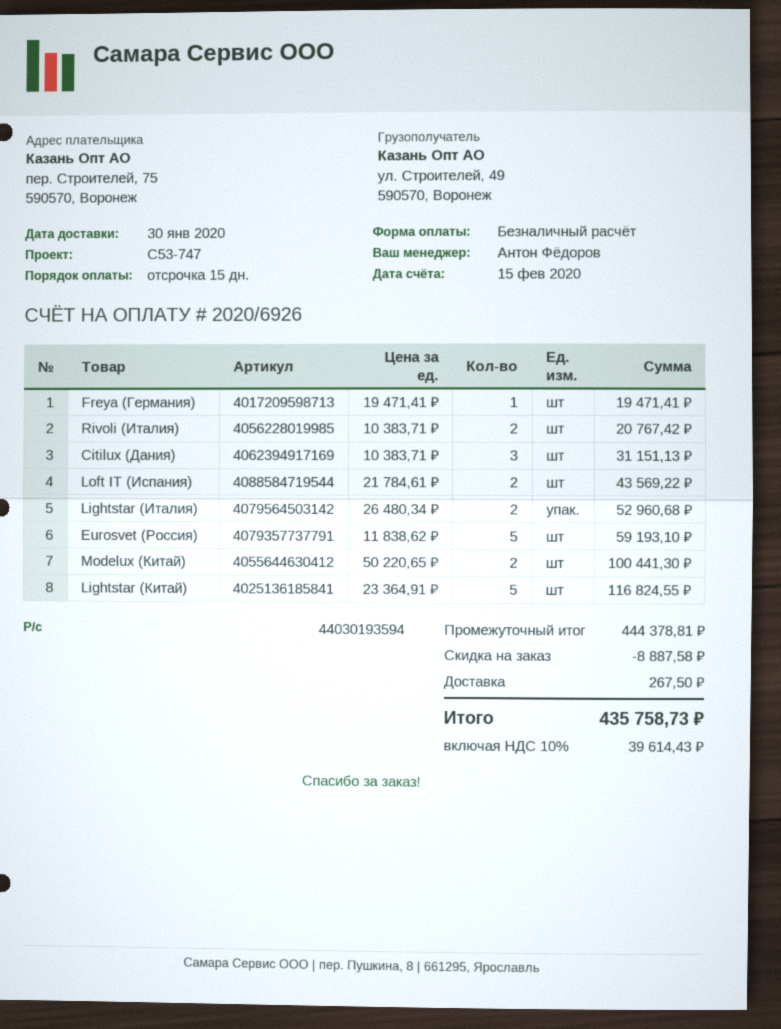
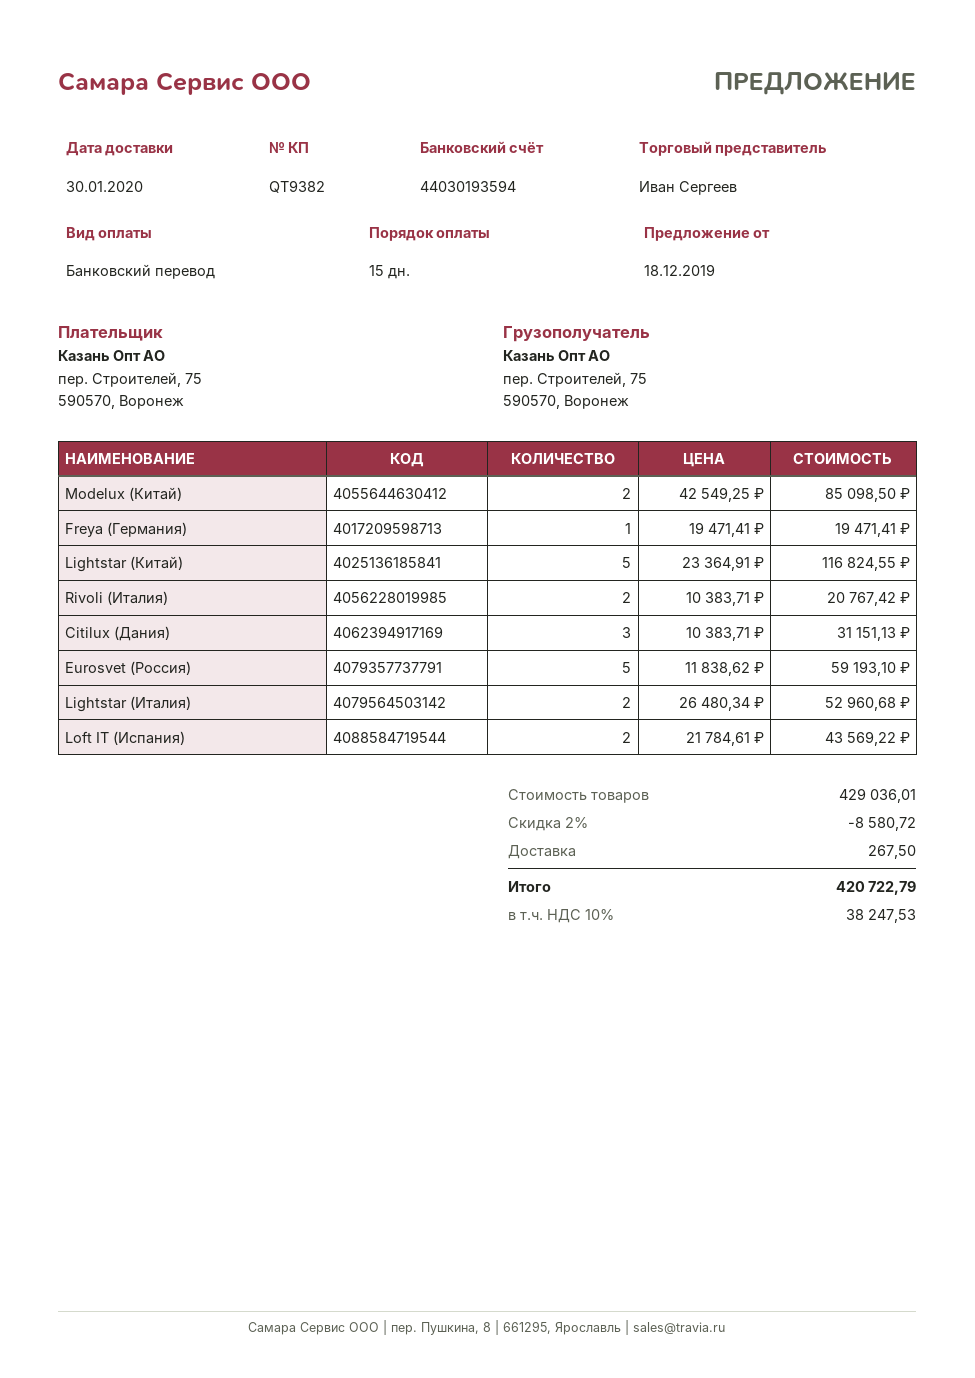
sales rep: Антон Фёдоров -> Иван Сергеев
ship to: ул. Строителей, 49, 590570, Воронеж -> пер. Строителей, 75, 590570, Воронеж
Modelux (Китай): 2 x 50220.65 = 100441.30 -> 2 x 42549.25 = 85098.50
subtotal: 444378.81 -> 429036.01
discount: 8887.58 -> 8580.72
tax: 10% = 39614.43 -> 10% = 38247.53
total: 435758.73 -> 420722.79

